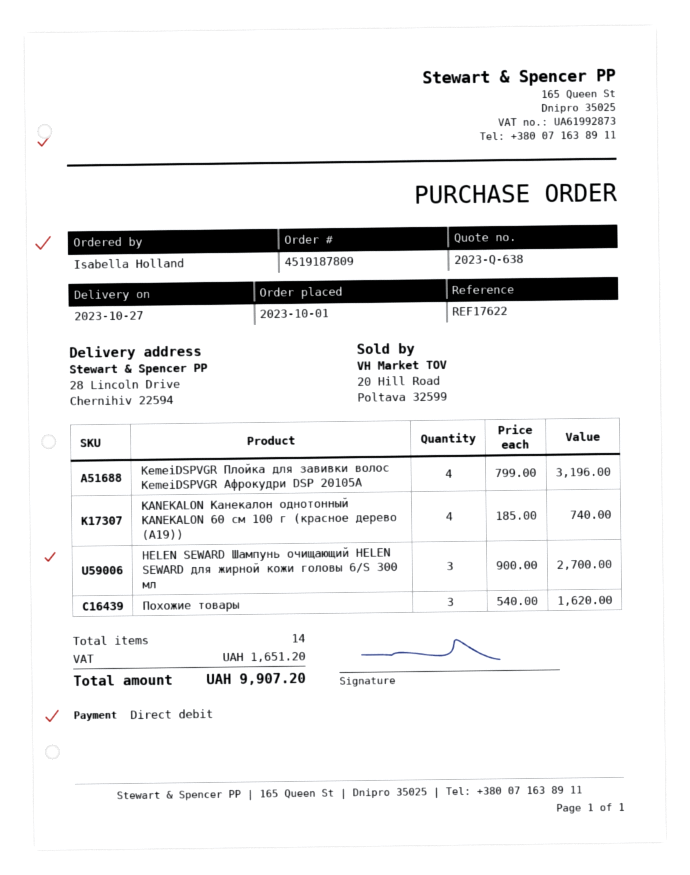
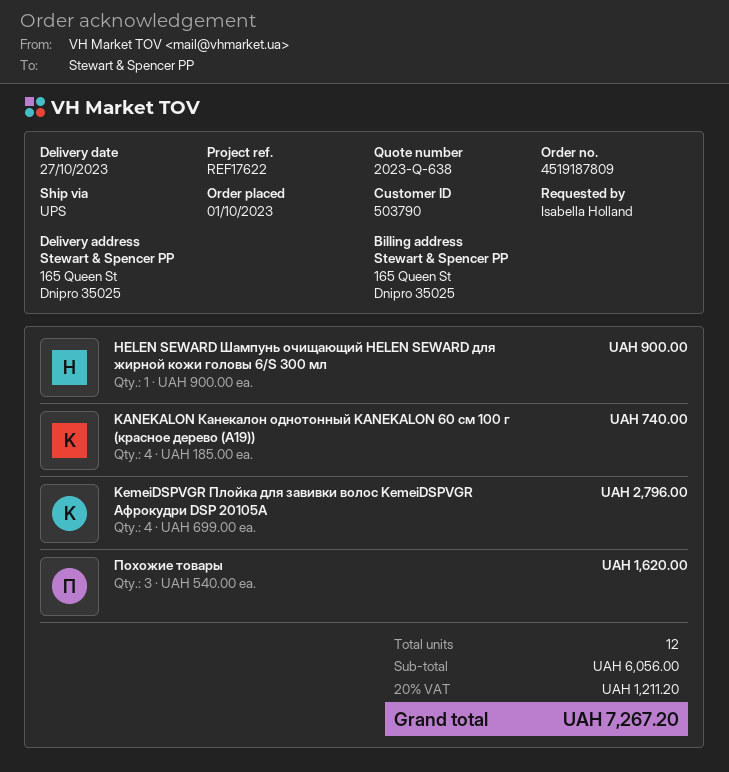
ship to: 28 Lincoln Drive, Chernihiv 22594 -> 165 Queen St, Dnipro 35025
KemeiDSPVGR Плойка для завивки волос KemeiDSPVGR Афрокудри DSP 20105А: 4 x 799.00 = 3196.00 -> 4 x 699.00 = 2796.00
HELEN SEWARD Шампунь очищающий HELEN SEWARD для жирной кожи головы 6/S 300 мл: 3 x 900.00 = 2700.00 -> 1 x 900.00 = 900.00
total quantity: 14 -> 12
tax: 1651.20 -> 1211.20
total: 9907.20 -> 7267.20

